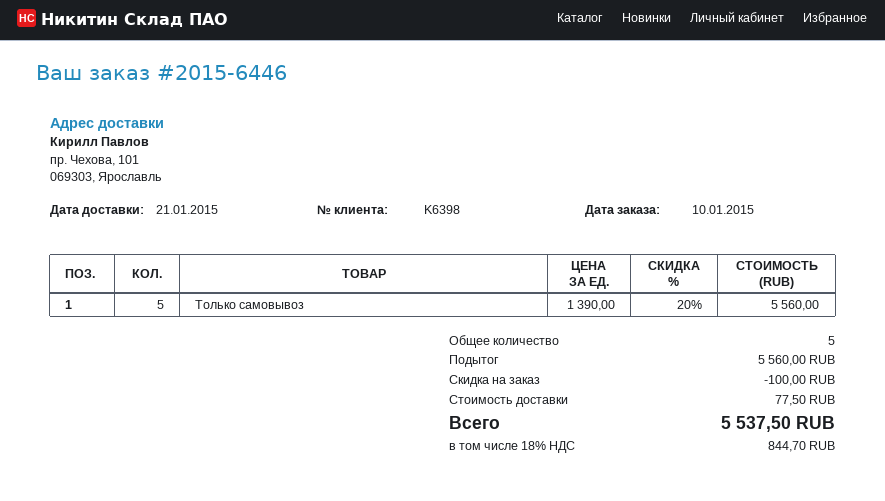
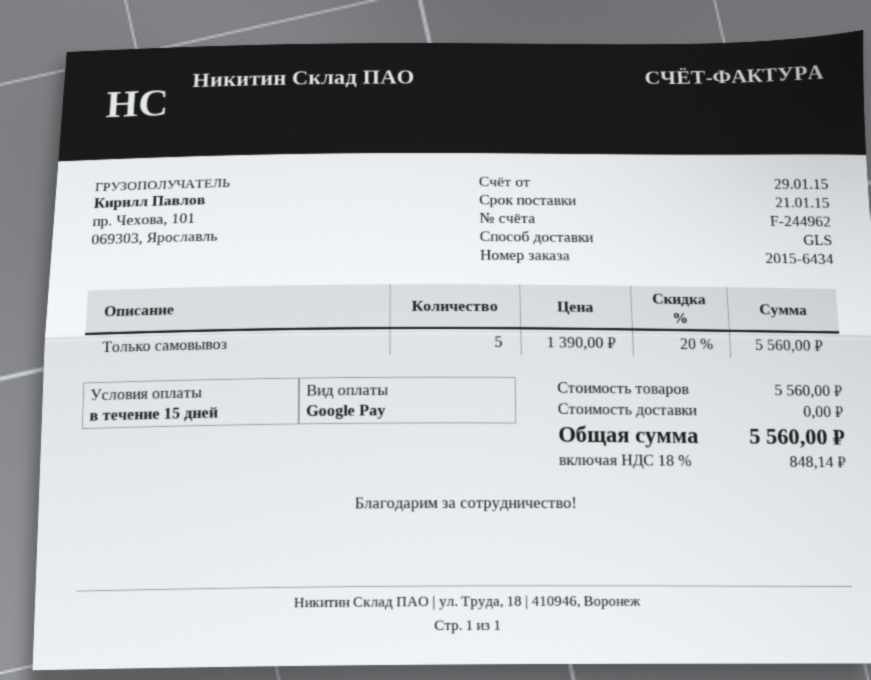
order number: 2015-6446 -> 2015-6434
discount: 100.00 -> none
shipping: 77.50 -> 0.00
tax: 18% = 844.70 -> 18% = 848.14
total: 5537.50 -> 5560.00

